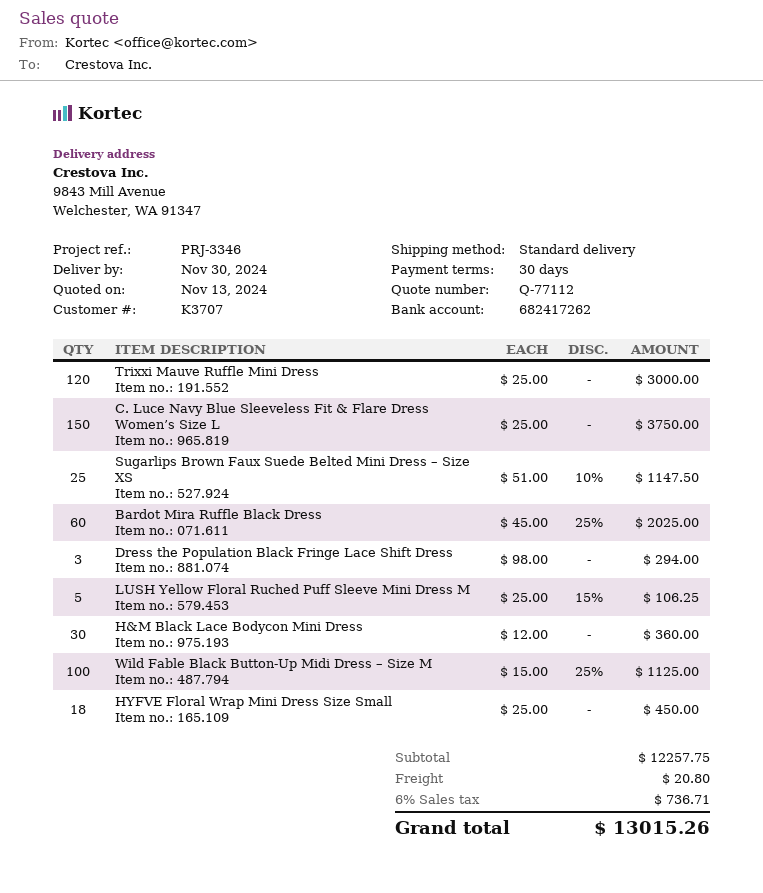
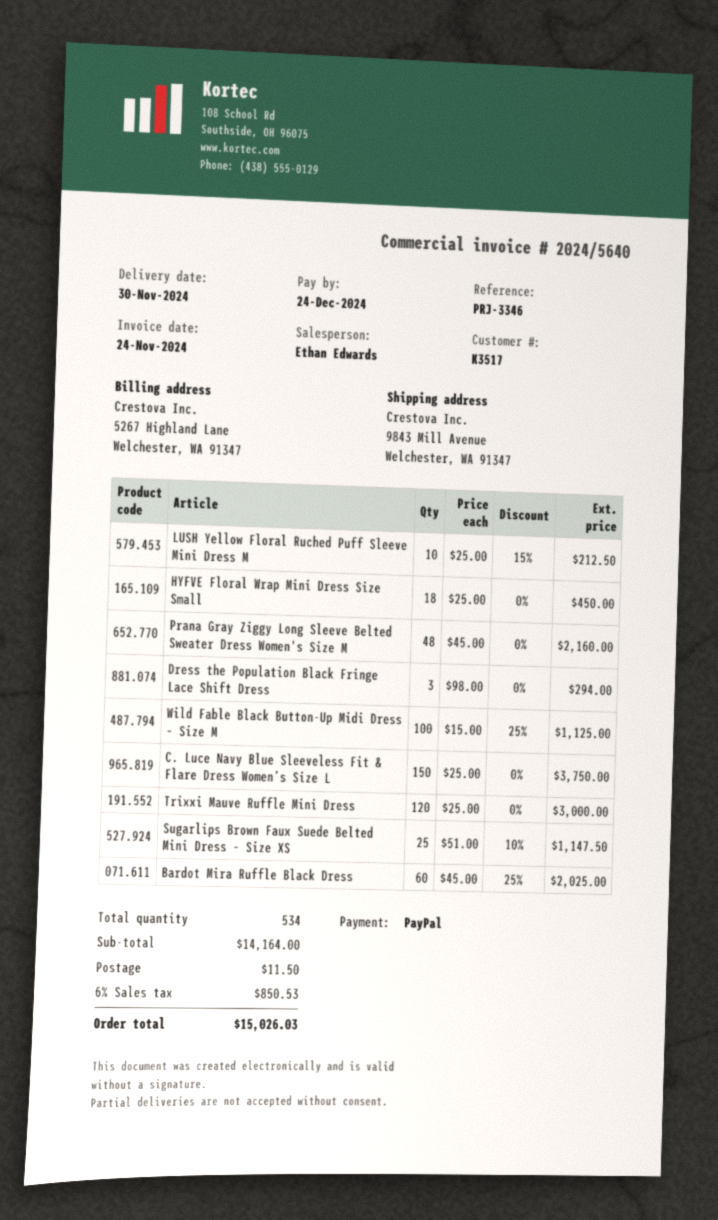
customer number: K3707 -> K3517
LUSH Yellow Floral Ruched Puff Sleeve Mini Dress M: 5 x 25.00 - 15% = 106.25 -> 10 x 25.00 - 15% = 212.50
H&M Black Lace Bodycon Mini Dress: 30 x 12.00 = 360.00 -> none
Prana Gray Ziggy Long Sleeve Belted Sweater Dress Women's Size M: none -> 48 x 45.00 = 2160.00
subtotal: 12257.75 -> 14164.00
shipping: 20.80 -> 11.50
tax: 6% = 736.71 -> 6% = 850.53
total: 13015.26 -> 15026.03

